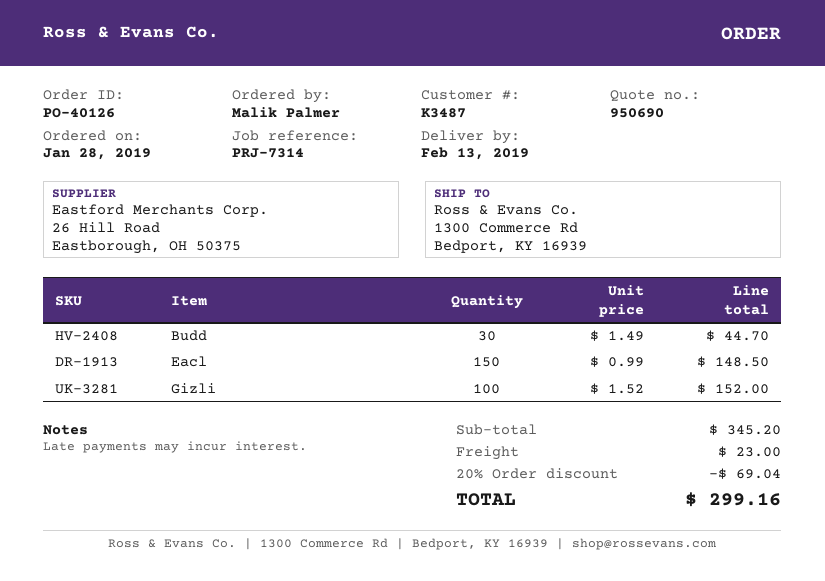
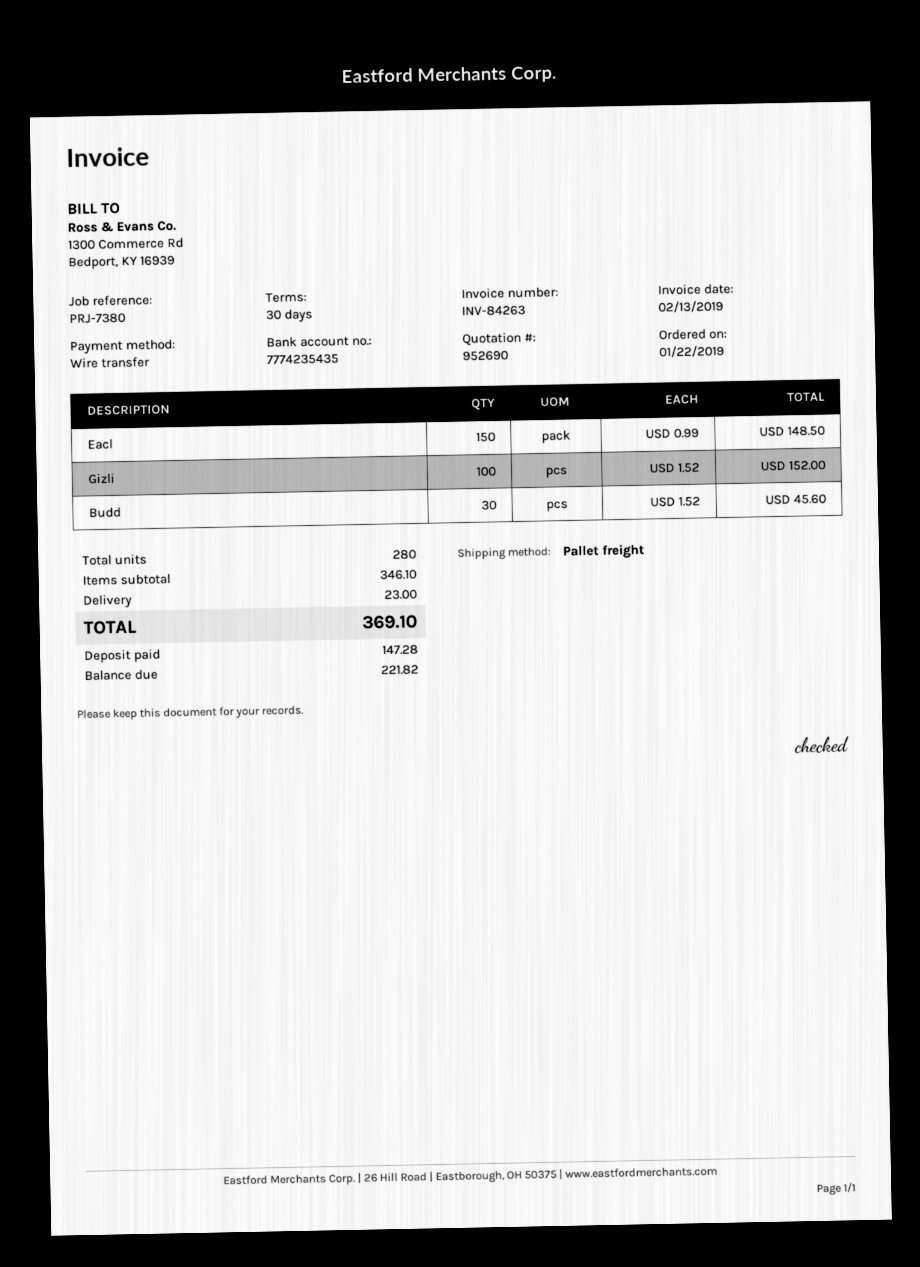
quote number: 950690 -> 952690
order date: 2019-01-28 -> 2019-01-22
reference: PRJ-7314 -> PRJ-7380
Budd: 30 x 1.49 = 44.70 -> 30 x 1.52 = 45.60
subtotal: 345.20 -> 346.10
discount: 20% = 69.04 -> none
total: 299.16 -> 369.10

